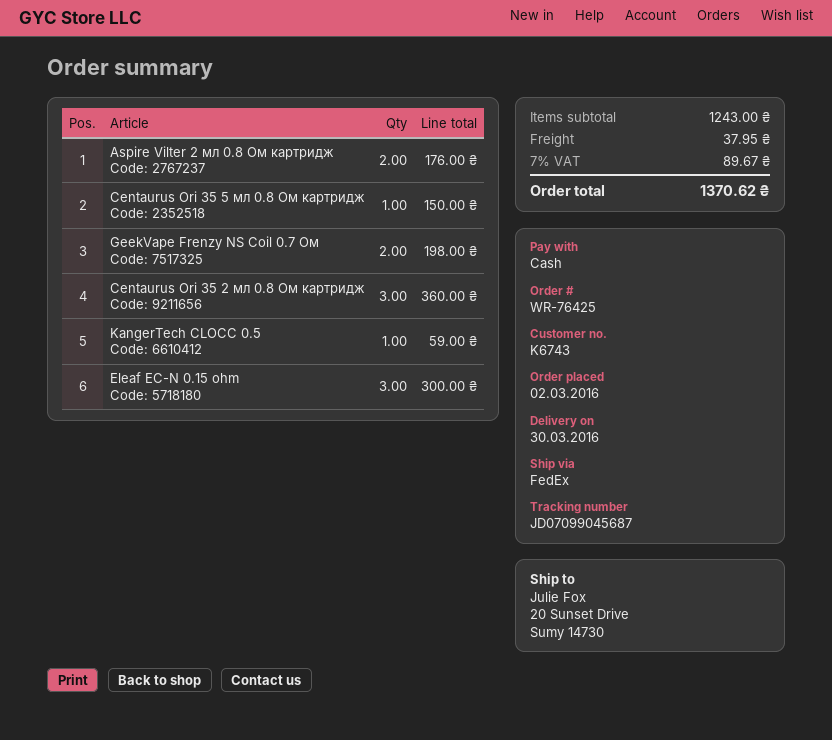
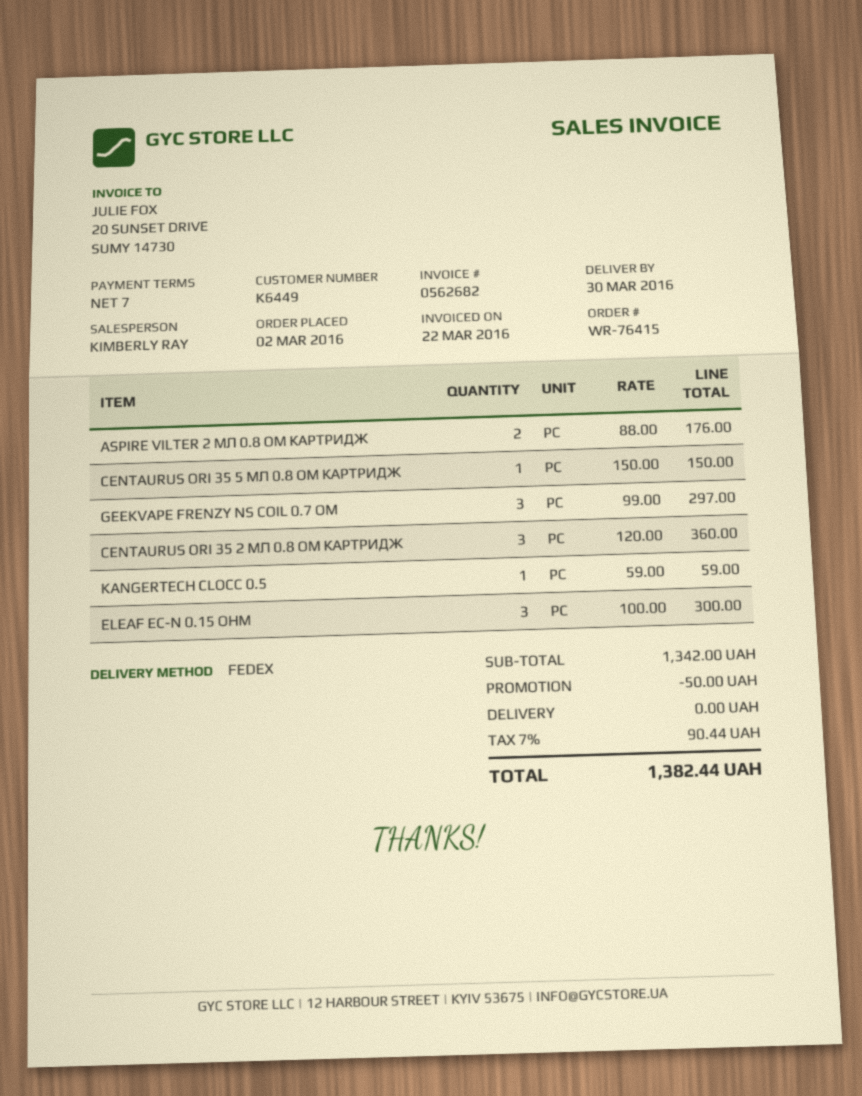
order number: WR-76425 -> WR-76415
customer number: K6743 -> K6449
GeekVape Frenzy NS Coil 0.7 Ом: 2 for 198.00 -> 3 for 297.00
subtotal: 1243.00 -> 1342.00
discount: none -> 50.00
shipping: 37.95 -> 0.00
tax: 7% = 89.67 -> 7% = 90.44
total: 1370.62 -> 1382.44

